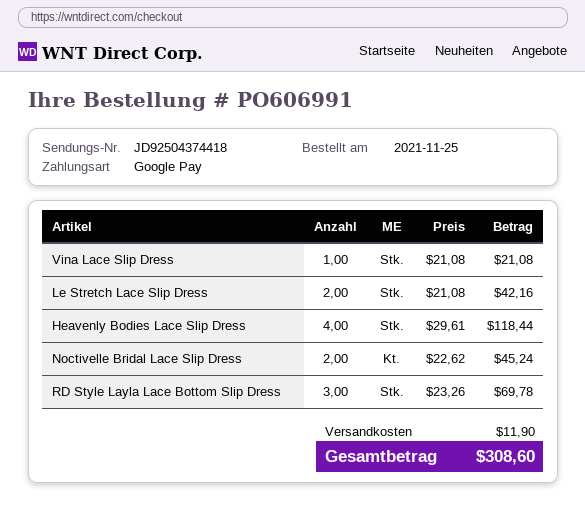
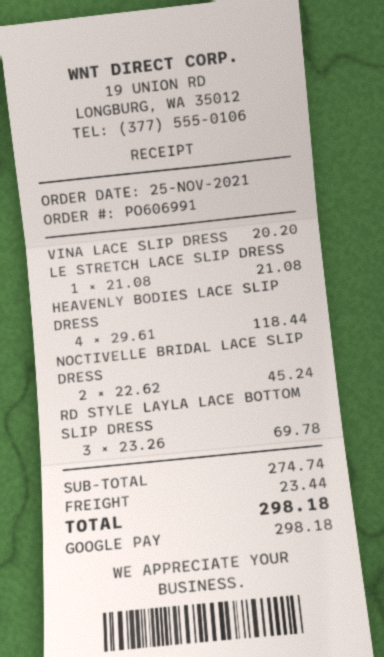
Vina Lace Slip Dress: 1 x 21.08 = 21.08 -> 1 x 20.20 = 20.20
Le Stretch Lace Slip Dress: 2 x 21.08 = 42.16 -> 1 x 21.08 = 21.08
shipping: 11.90 -> 23.44
total: 308.60 -> 298.18

